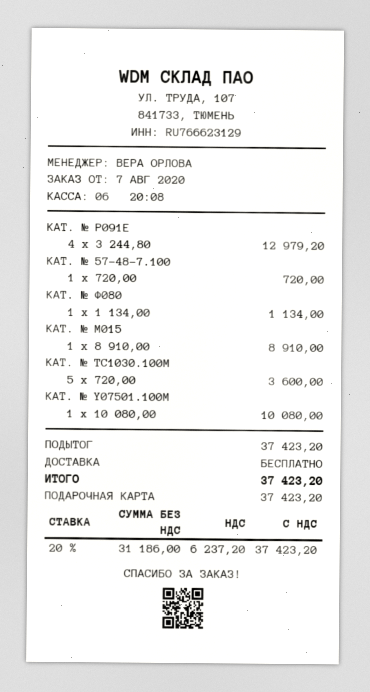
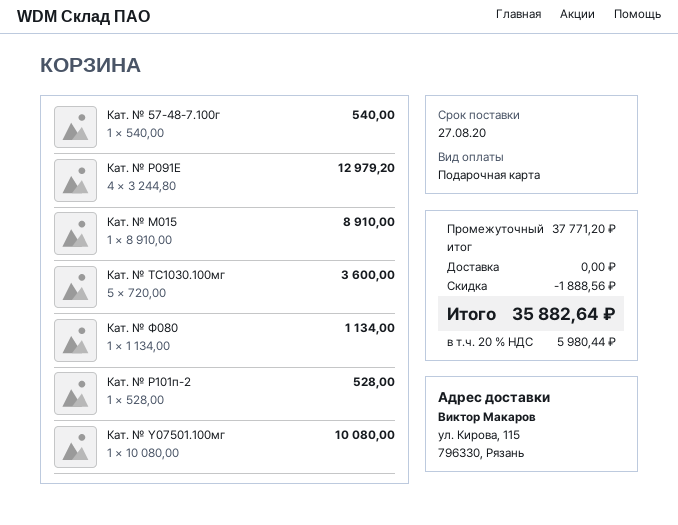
КАТ. № 57-48-7.100: 1 x 720.00 = 720.00 -> 1 x 540.00 = 540.00
Кат. № Р101п-2: none -> 1 x 528.00 = 528.00
subtotal: 37423.20 -> 37771.20
discount: none -> 1888.56
tax: 20% = 6237.20 -> 20% = 5980.44
total: 37423.20 -> 35882.64

